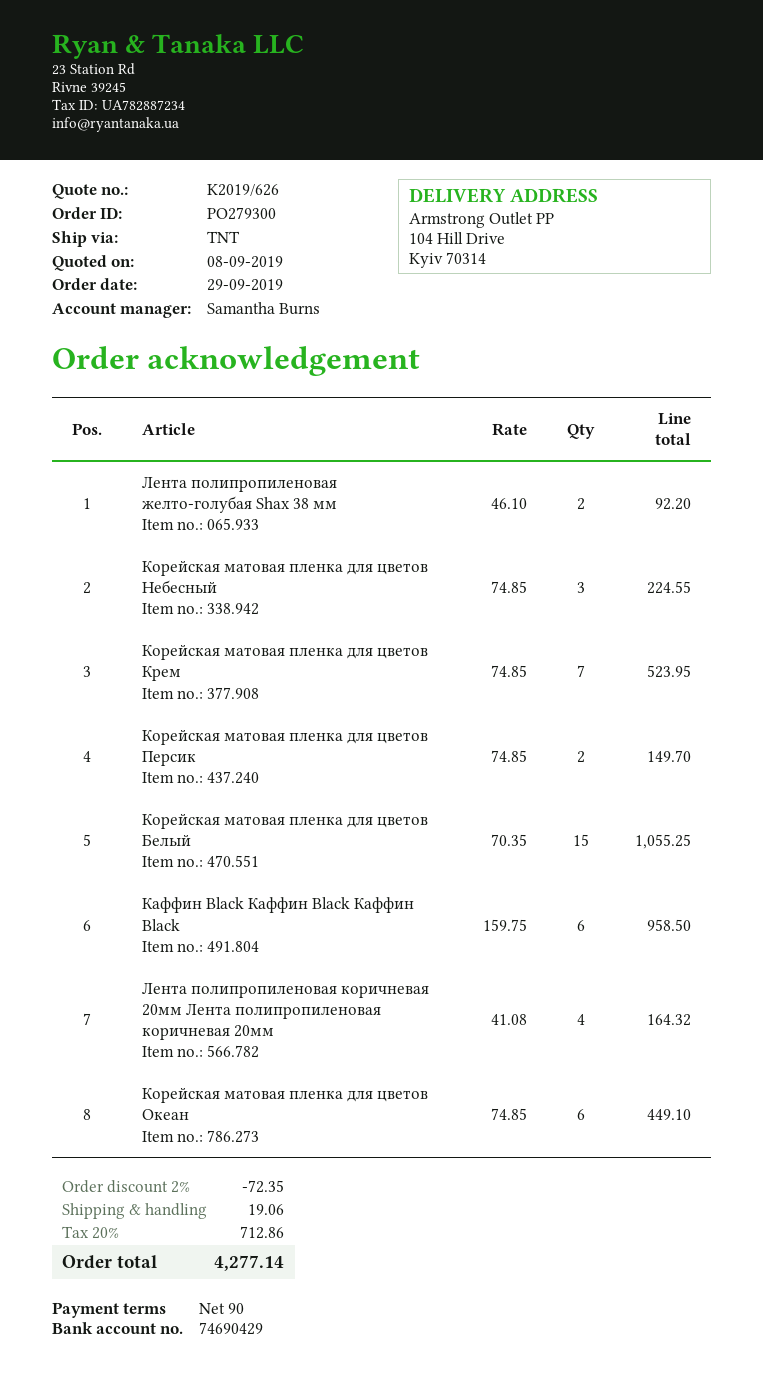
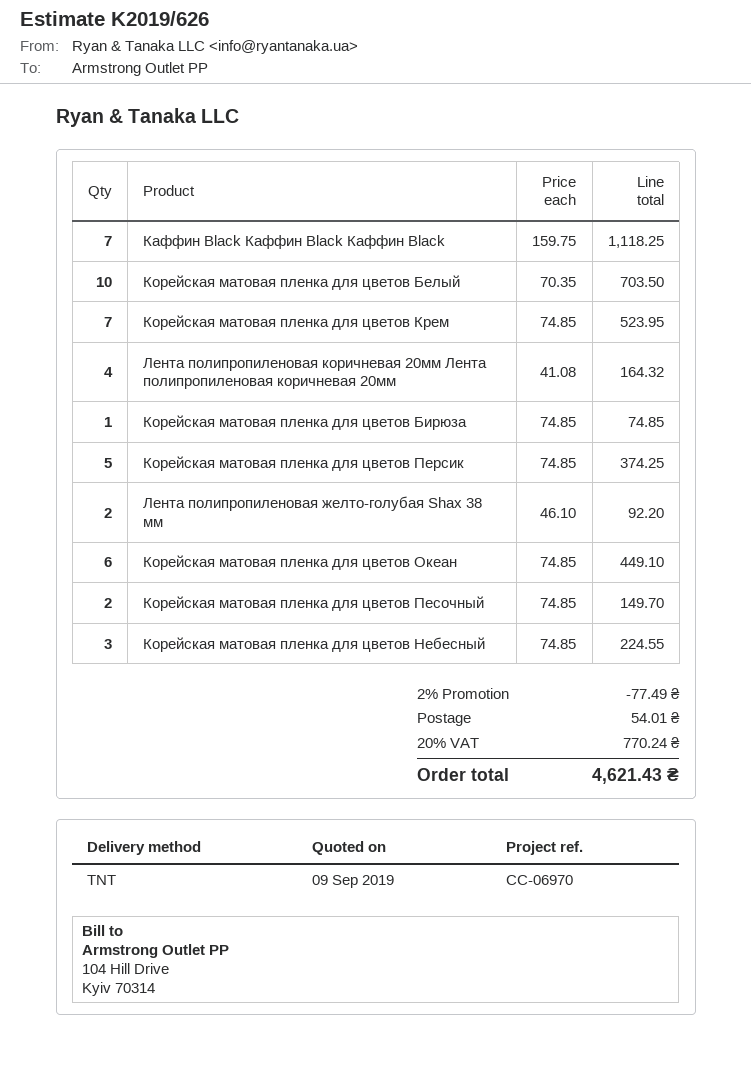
quote date: 2019-09-08 -> 2019-09-09
Корейская матовая пленка для цветов Персик: 2 x 74.85 = 149.70 -> 5 x 74.85 = 374.25
Корейская матовая пленка для цветов Белый: 15 x 70.35 = 1055.25 -> 10 x 70.35 = 703.50
Каффин Black Каффин Black Каффин Black: 6 x 159.75 = 958.50 -> 7 x 159.75 = 1118.25
Корейская матовая пленка для цветов Бирюза: none -> 1 x 74.85 = 74.85
Корейская матовая пленка для цветов Песочный: none -> 2 x 74.85 = 149.70
discount: 2% = 72.35 -> 2% = 77.49
shipping: 19.06 -> 54.01
tax: 20% = 712.86 -> 20% = 770.24
total: 4277.14 -> 4621.43

